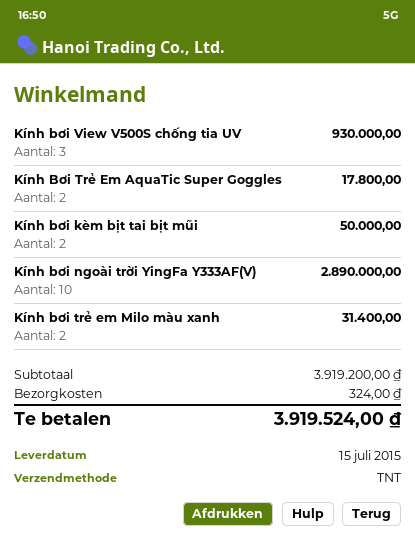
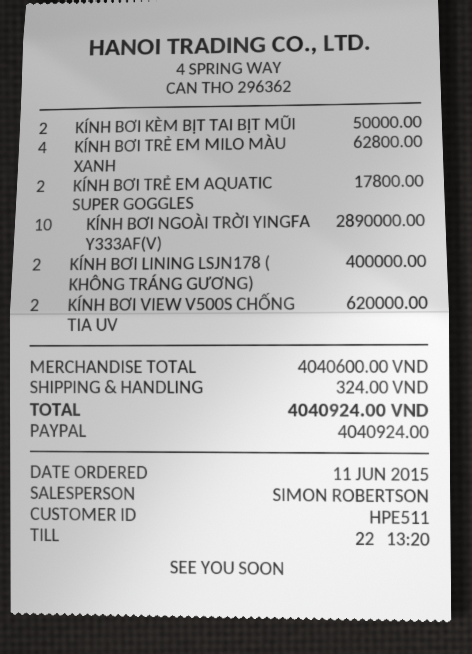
Kính bơi View V500S chống tia UV: 3 for 930000.00 -> 2 for 620000.00
Kính bơi trẻ em Milo màu xanh: 2 for 31400.00 -> 4 for 62800.00
KÍNH BƠI LINING LSJN178 ( KHÔNG TRÁNG GƯƠNG): none -> 2 for 400000.00
subtotal: 3919200.00 -> 4040600.00
total: 3919524.00 -> 4040924.00

